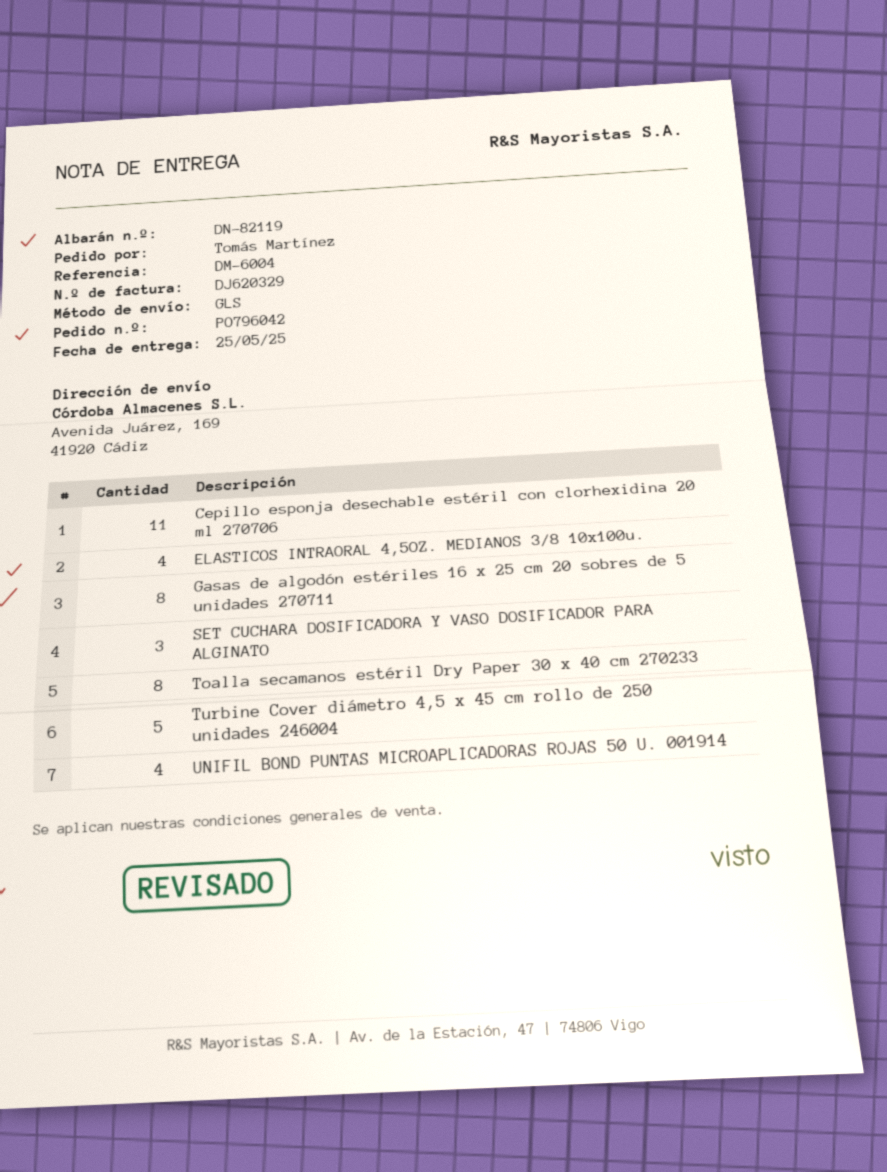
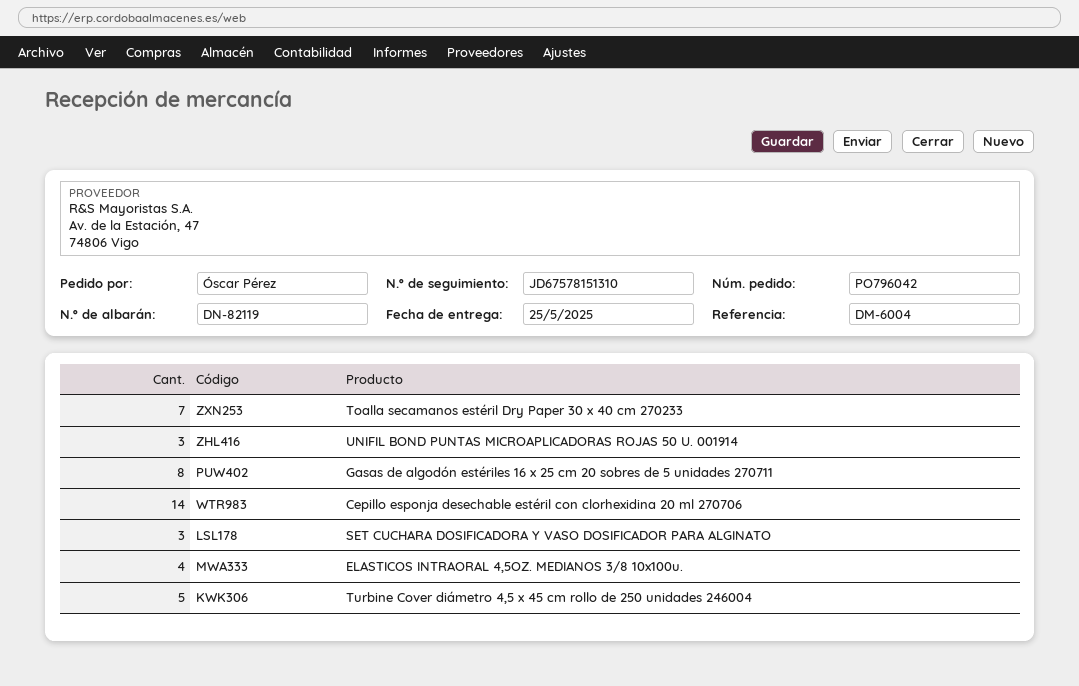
ordered by: Tomás Martínez -> Óscar Pérez
Cepillo esponja desechable estéril con clorhexidina 20 ml 270706: 11 -> 14
Toalla secamanos estéril Dry Paper 30 x 40 cm 270233: 8 -> 7
UNIFIL BOND PUNTAS MICROAPLICADORAS ROJAS 50 U. 001914: 4 -> 3

